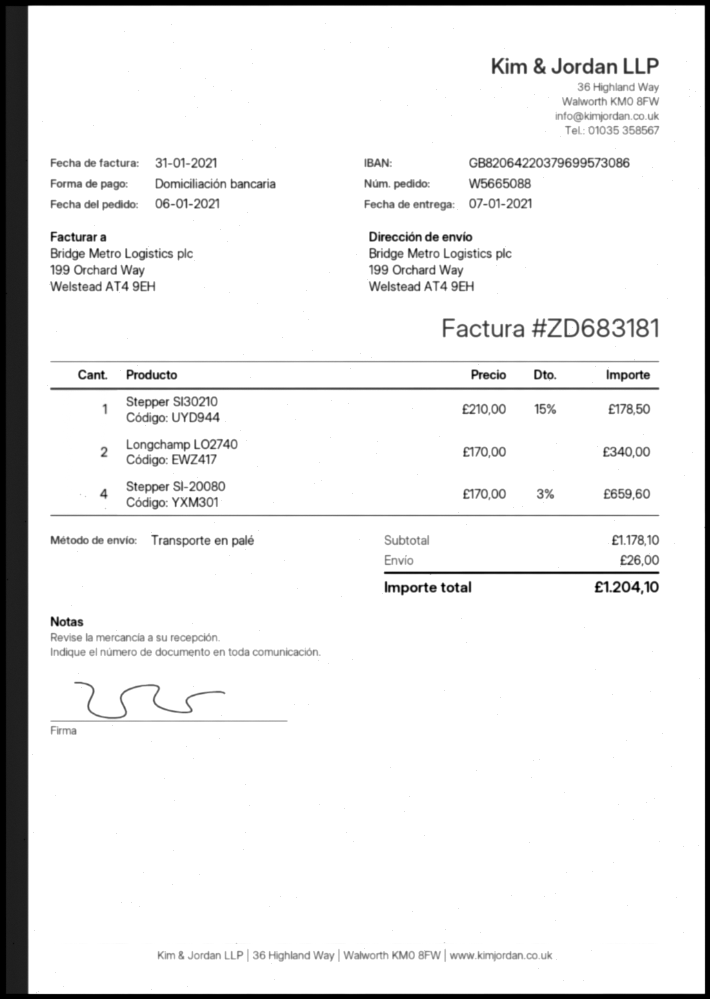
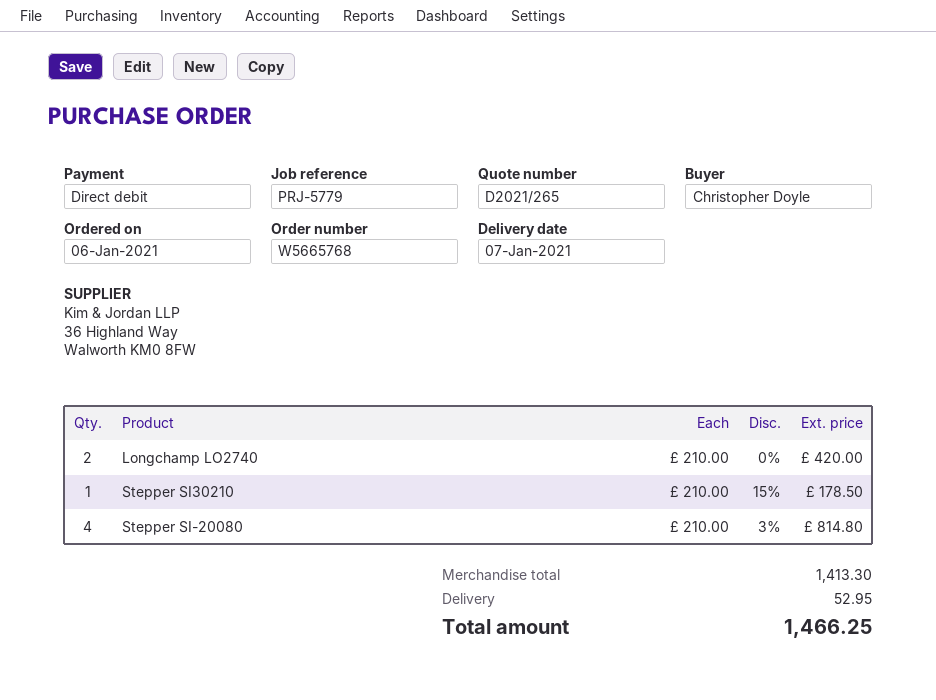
order number: W5665088 -> W5665768
Longchamp LO2740: 2 x 170.00 = 340.00 -> 2 x 210.00 = 420.00
Stepper SI-20080: 4 x 170.00 - 3% = 659.60 -> 4 x 210.00 - 3% = 814.80
subtotal: 1178.10 -> 1413.30
shipping: 26.00 -> 52.95
total: 1204.10 -> 1466.25

